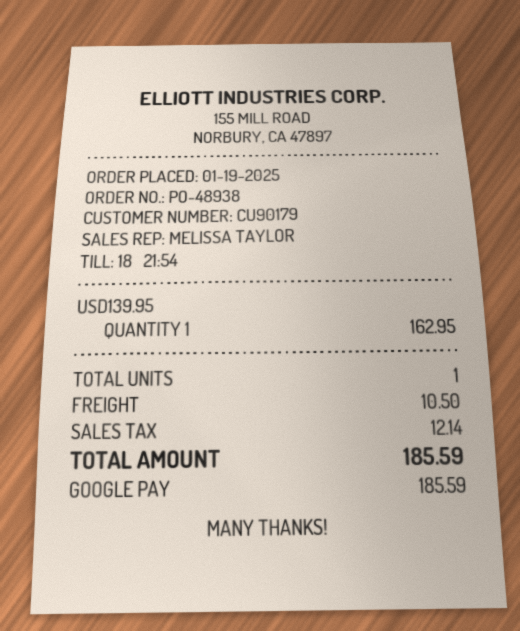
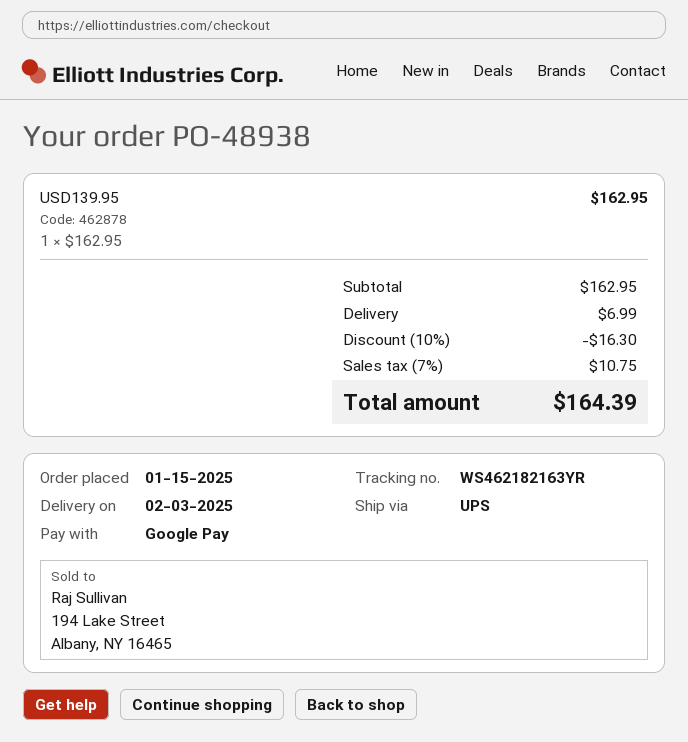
order date: 2025-01-19 -> 2025-01-15
discount: none -> 10% = 16.30
shipping: 10.50 -> 6.99
tax: 12.14 -> 10.75
total: 185.59 -> 164.39

